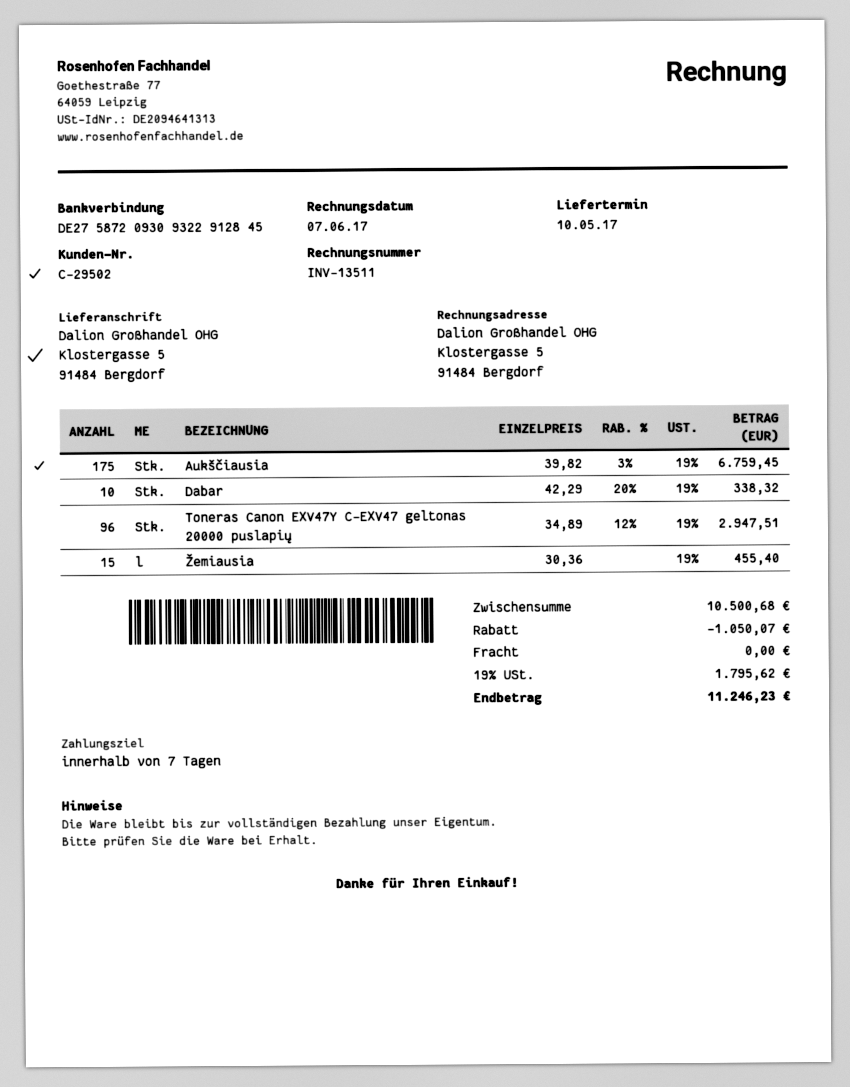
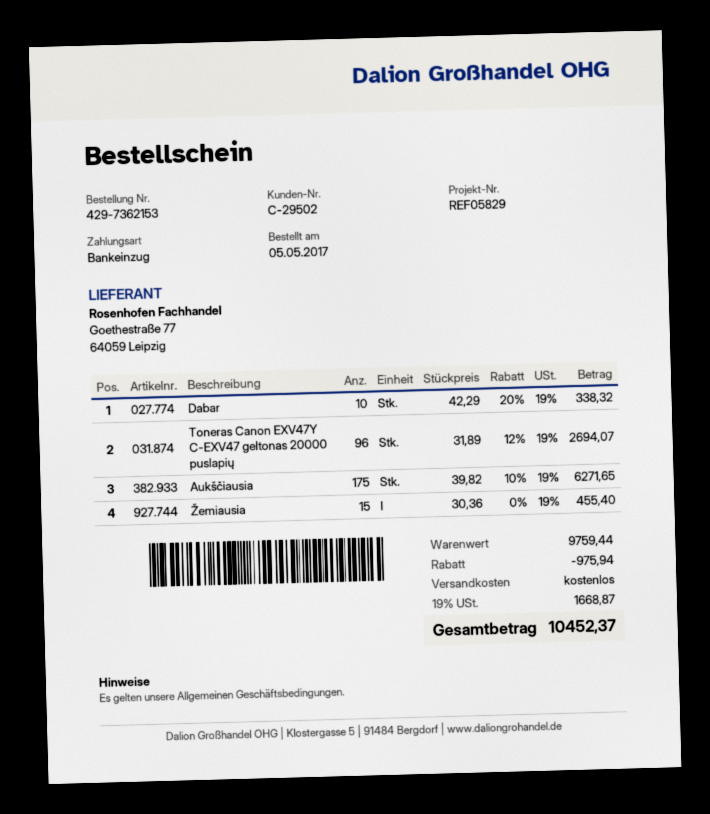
Aukščiausia: 175 x 39.82 - 3% = 6759.45 -> 175 x 39.82 - 10% = 6271.65
Toneras Canon EXV47Y C-EXV47 geltonas 20000 puslapių: 96 x 34.89 - 12% = 2947.51 -> 96 x 31.89 - 12% = 2694.07
subtotal: 10500.68 -> 9759.44
discount: 1050.07 -> 975.94
tax: 19% = 1795.62 -> 19% = 1668.87
total: 11246.23 -> 10452.37

